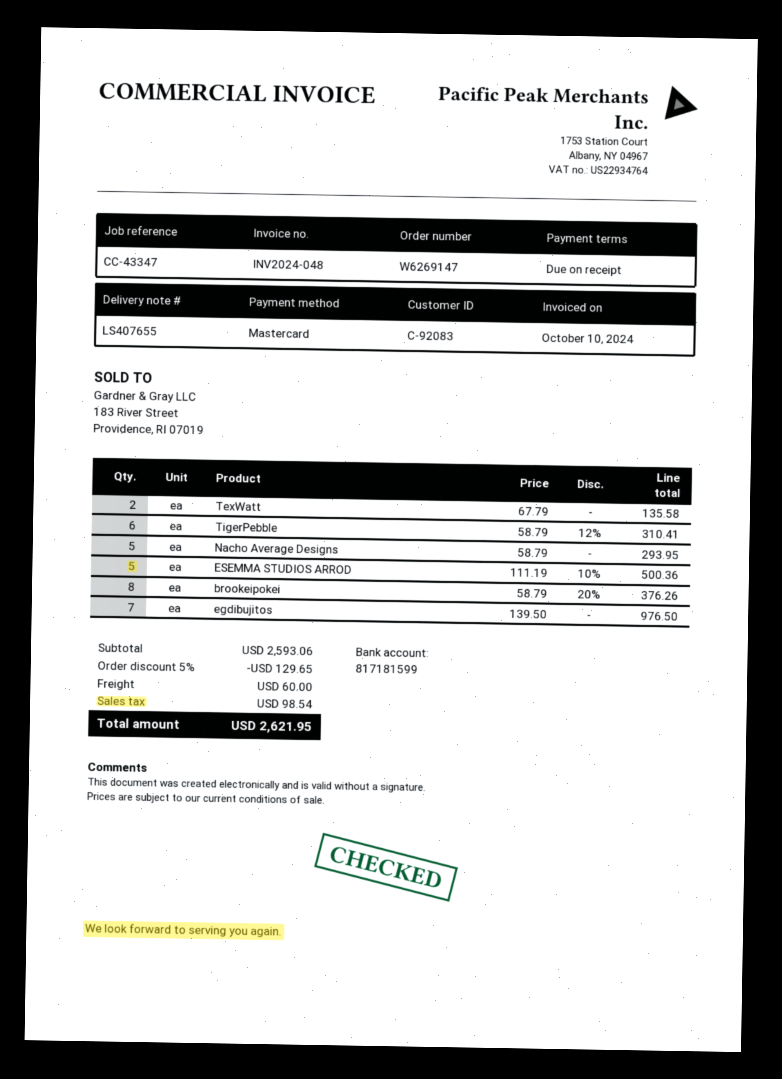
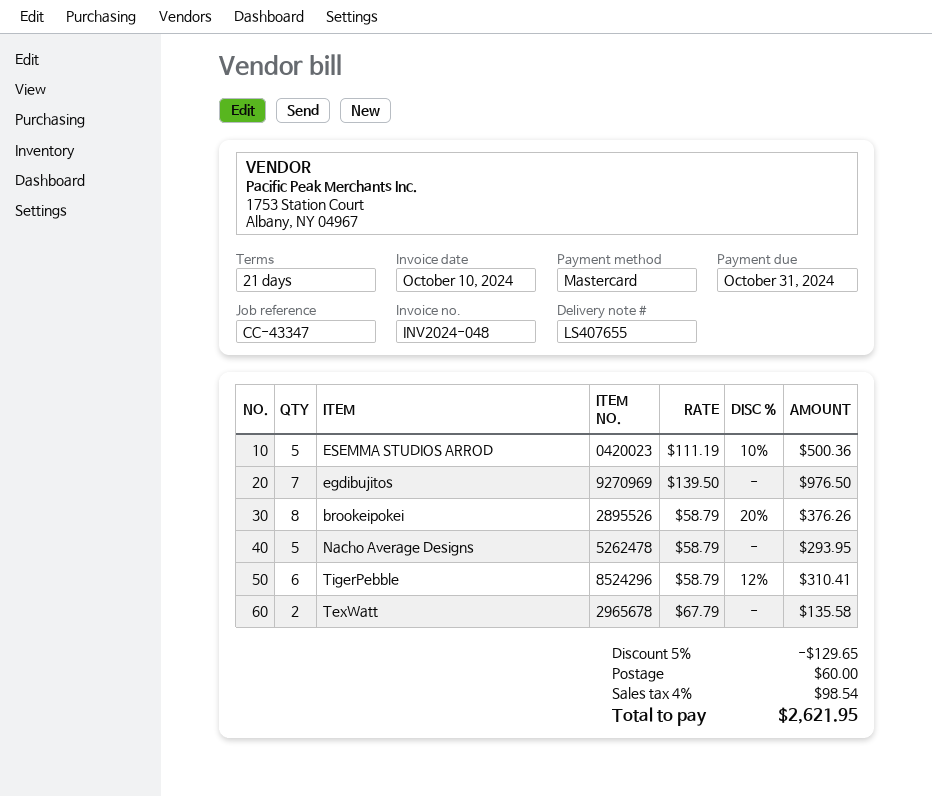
payment terms: on receipt -> 21 days

